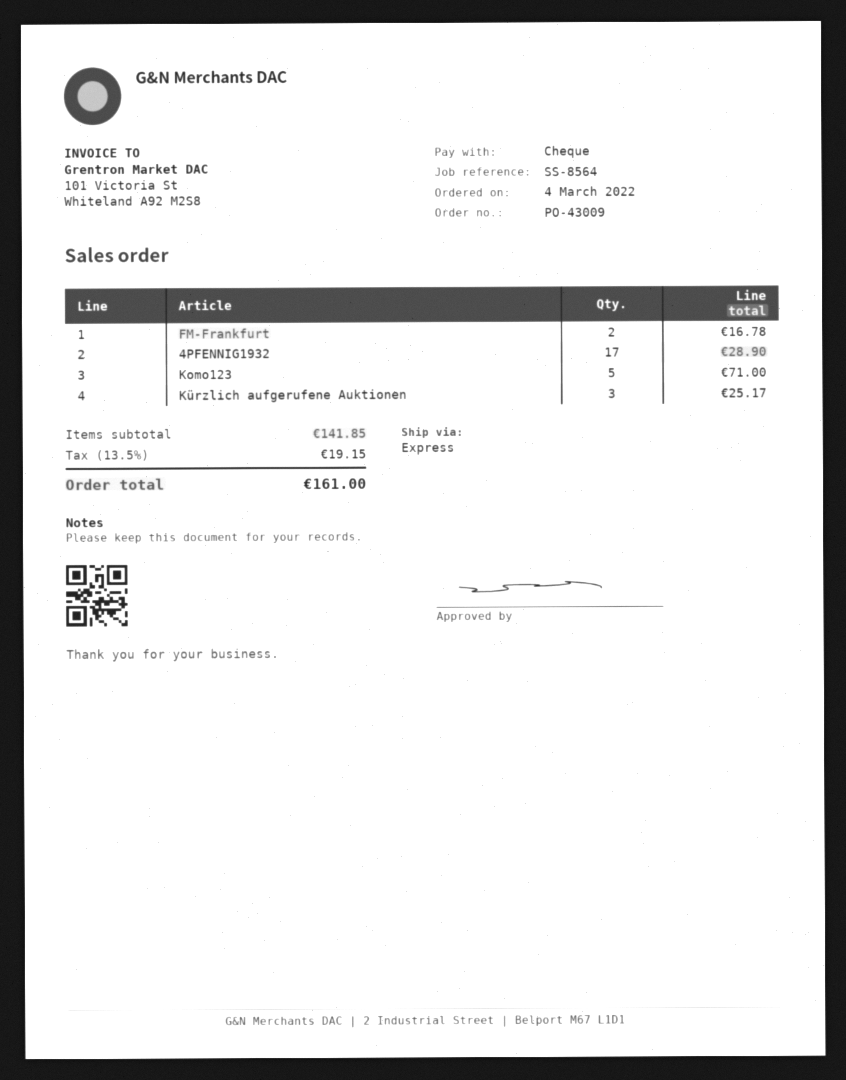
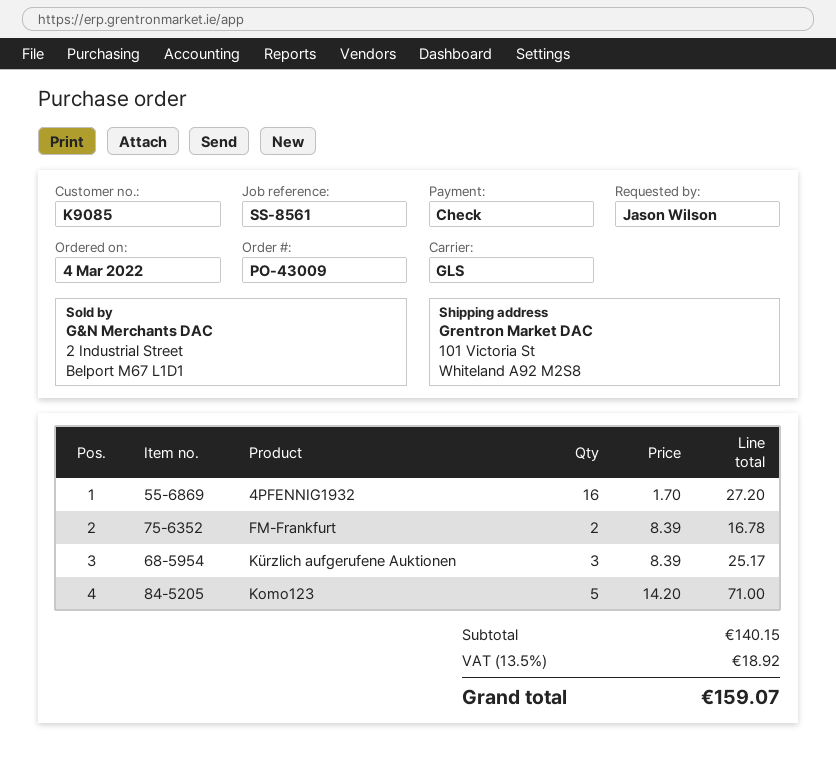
reference: SS-8564 -> SS-8561
shipping method: express -> GLS
4PFENNIG1932: 17 for 28.90 -> 16 for 27.20
subtotal: 141.85 -> 140.15
tax: 13.5% = 19.15 -> 13.5% = 18.92
total: 161.00 -> 159.07

